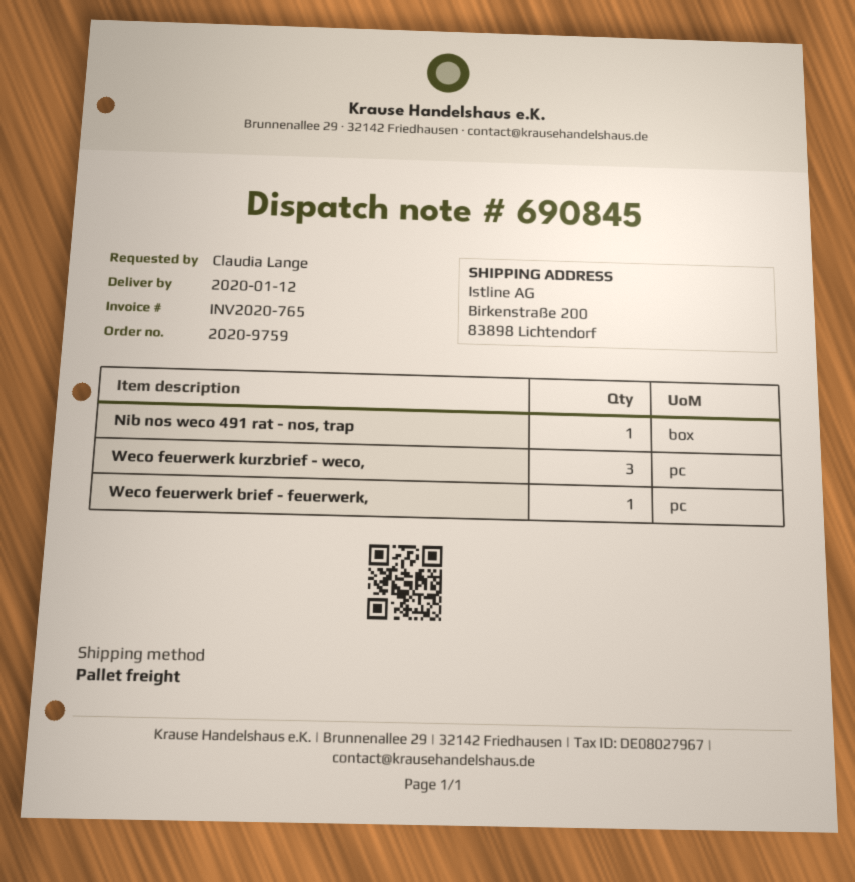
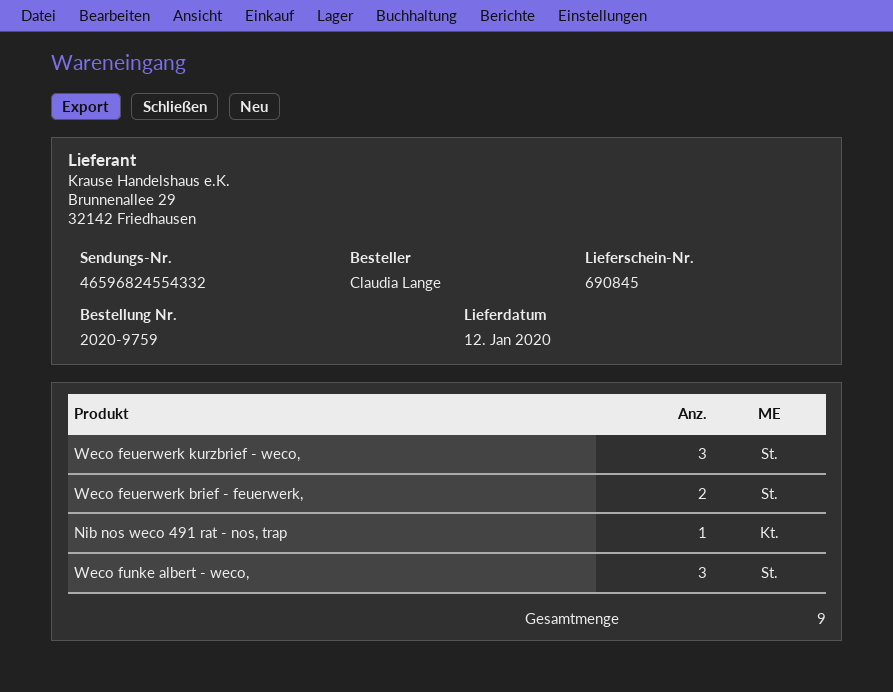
Weco feuerwerk brief - feuerwerk,: 1 -> 2
Weco funke albert - weco,: none -> 3

